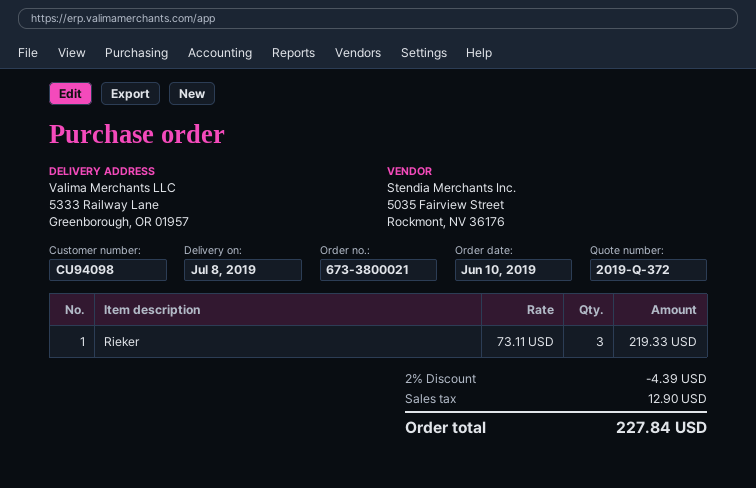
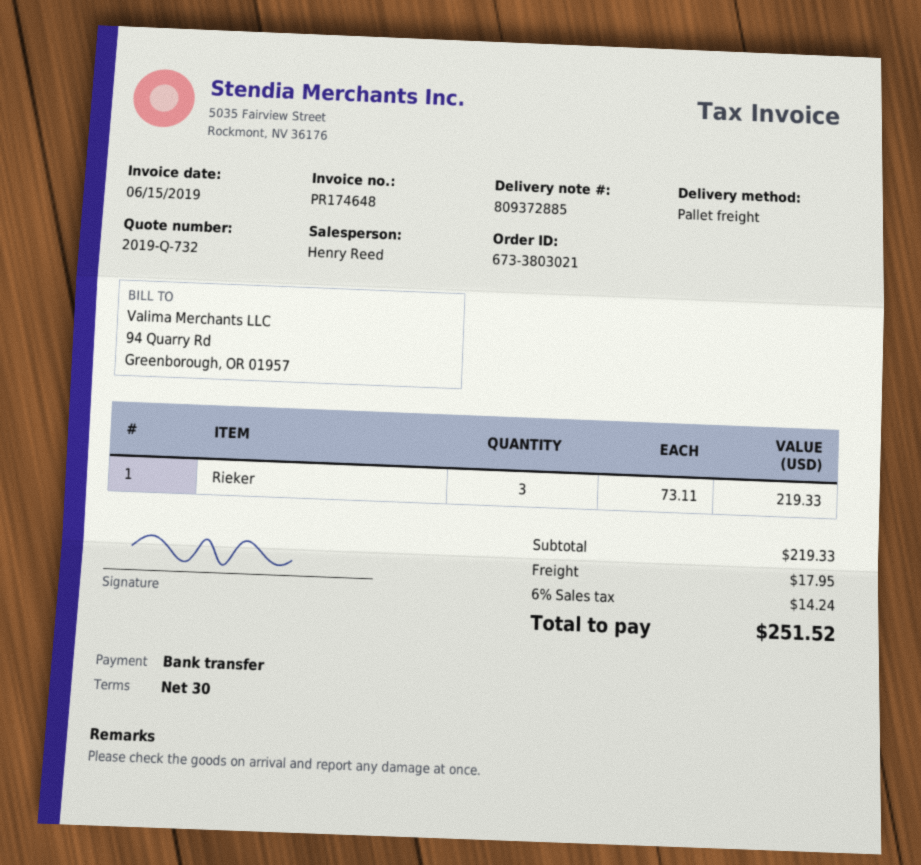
quote number: 2019-Q-372 -> 2019-Q-732
order number: 673-3800021 -> 673-3803021
discount: 2% = 4.39 -> none
shipping: none -> 17.95
tax: 12.90 -> 14.24
total: 227.84 -> 251.52

